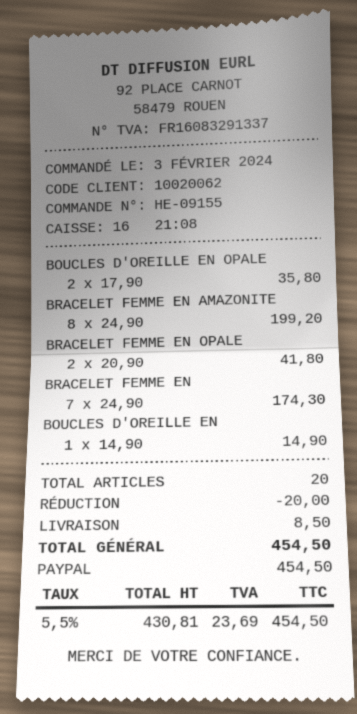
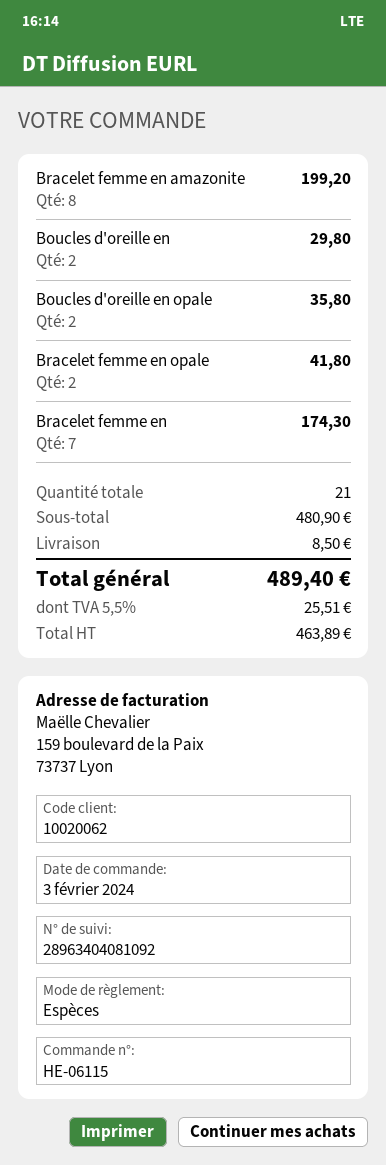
order number: HE-09155 -> HE-06115
payment method: PayPal -> cash
BOUCLES D'OREILLE EN: 1 for 14.90 -> 2 for 29.80
total quantity: 20 -> 21
discount: 20.00 -> none
net: 430.81 -> 463.89
tax: 5.5% = 23.69 -> 5.5% = 25.51
total: 454.50 -> 489.40

